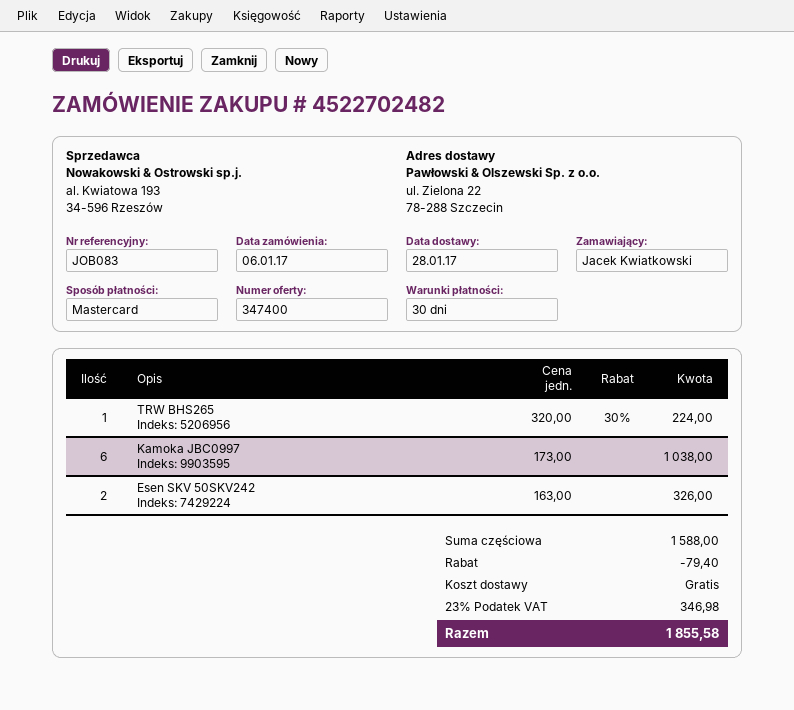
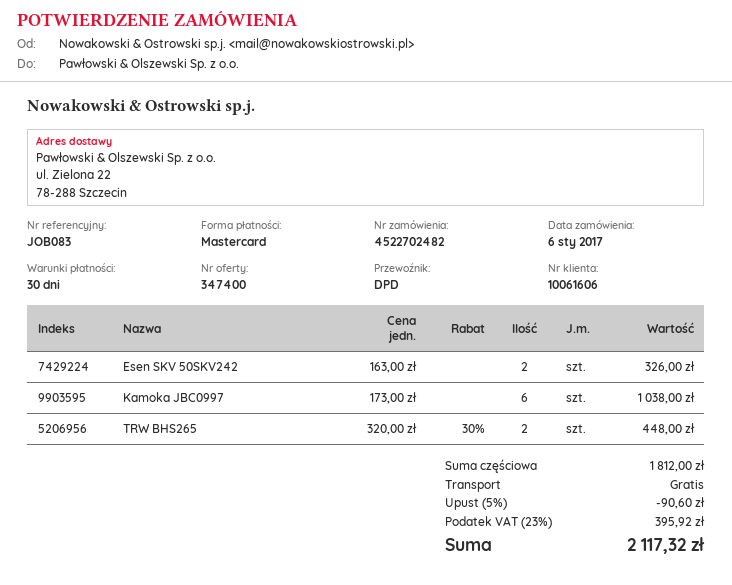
TRW BHS265: 1 x 320.00 - 30% = 224.00 -> 2 x 320.00 - 30% = 448.00
subtotal: 1588.00 -> 1812.00
discount: 79.40 -> 90.60
tax: 23% = 346.98 -> 23% = 395.92
total: 1855.58 -> 2117.32

